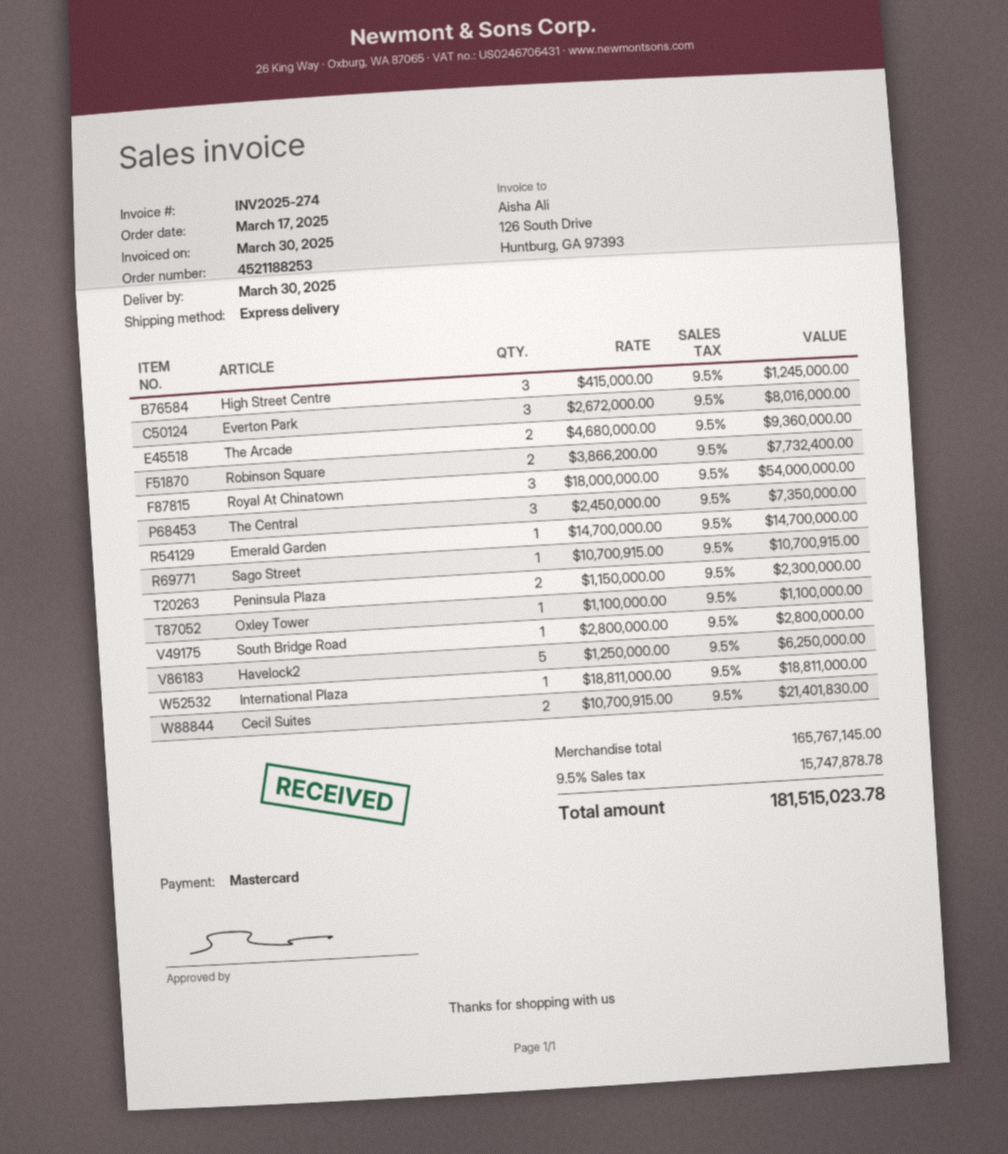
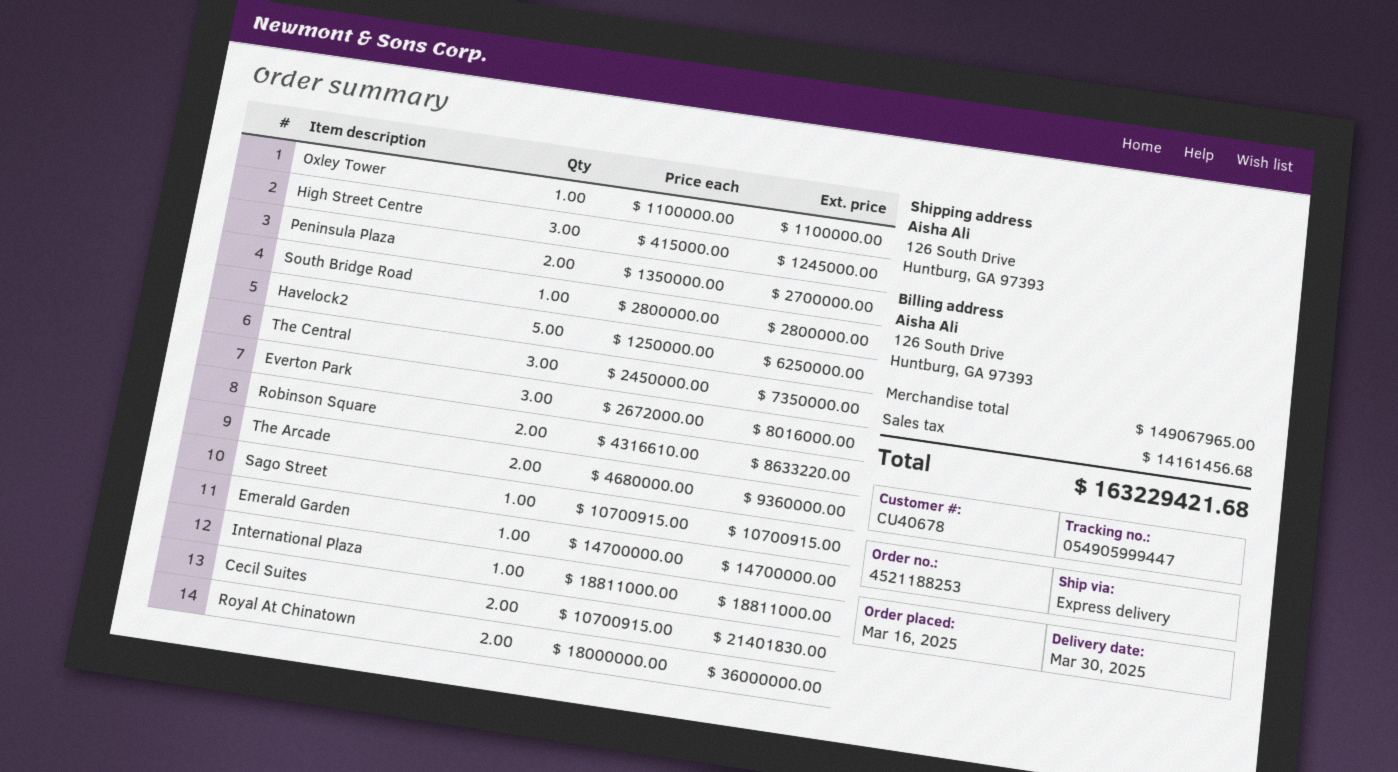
order date: 2025-03-17 -> 2025-03-16
Robinson Square: 2 x 3866200.00 = 7732400.00 -> 2 x 4316610.00 = 8633220.00
Royal At Chinatown: 3 x 18000000.00 = 54000000.00 -> 2 x 18000000.00 = 36000000.00
Peninsula Plaza: 2 x 1150000.00 = 2300000.00 -> 2 x 1350000.00 = 2700000.00
subtotal: 165767145.00 -> 149067965.00
tax: 15747878.78 -> 14161456.68
total: 181515023.78 -> 163229421.68

